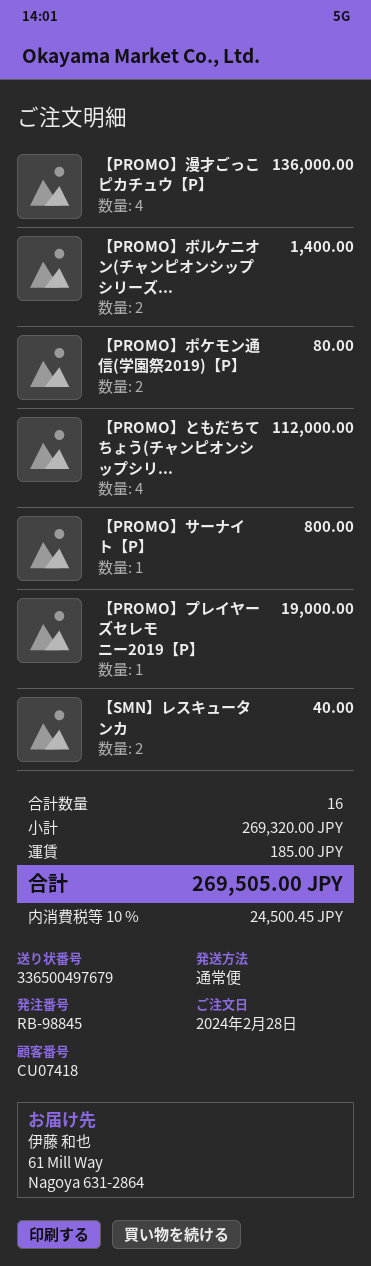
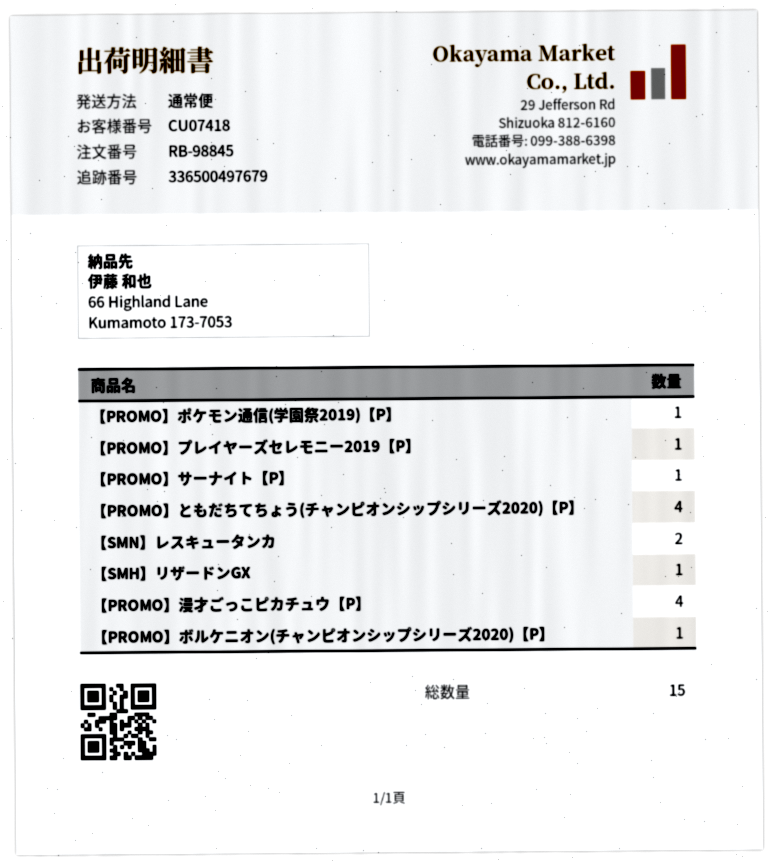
ship to: 61 Mill Way, Nagoya 631-2864 -> 66 Highland Lane, Kumamoto 173-7053
【PROMO】ボルケニオン(チャンピオンシップシリーズ...: 2 -> 1
【PROMO】ポケモン通信(学園祭2019)【P】: 2 -> 1
【SMH】リザードンGX: none -> 1
total quantity: 16 -> 15

